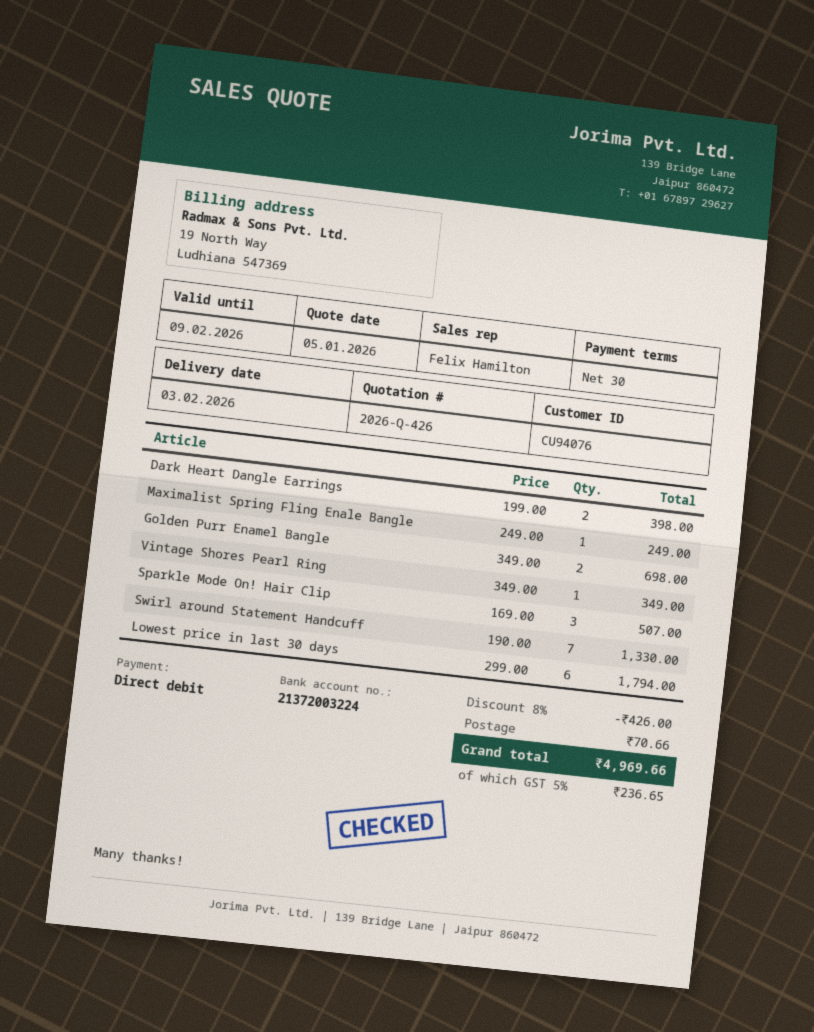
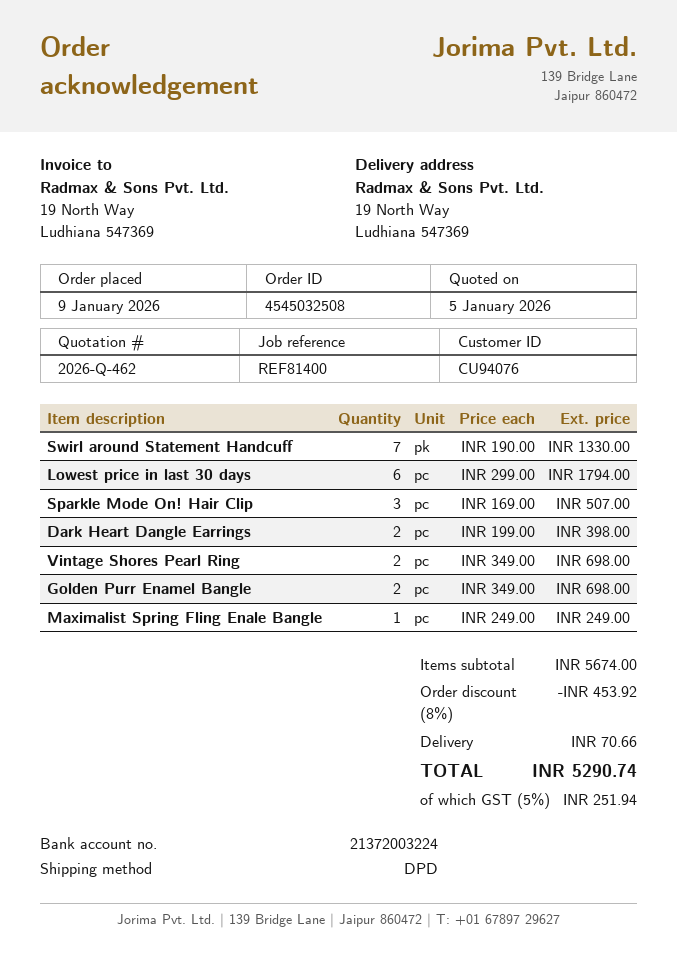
quote number: 2026-Q-426 -> 2026-Q-462
Vintage Shores Pearl Ring: 1 x 349.00 = 349.00 -> 2 x 349.00 = 698.00
discount: 8% = 426.00 -> 8% = 453.92
tax: 5% = 236.65 -> 5% = 251.94
total: 4969.66 -> 5290.74

